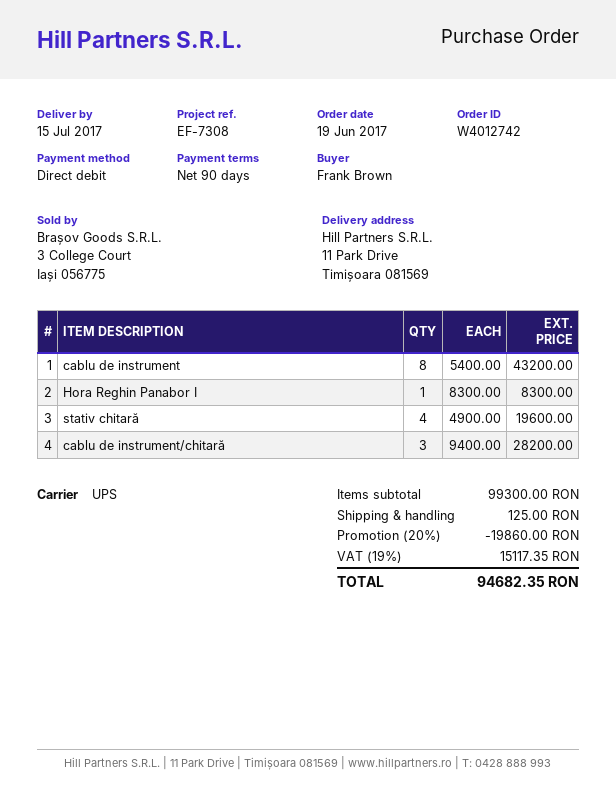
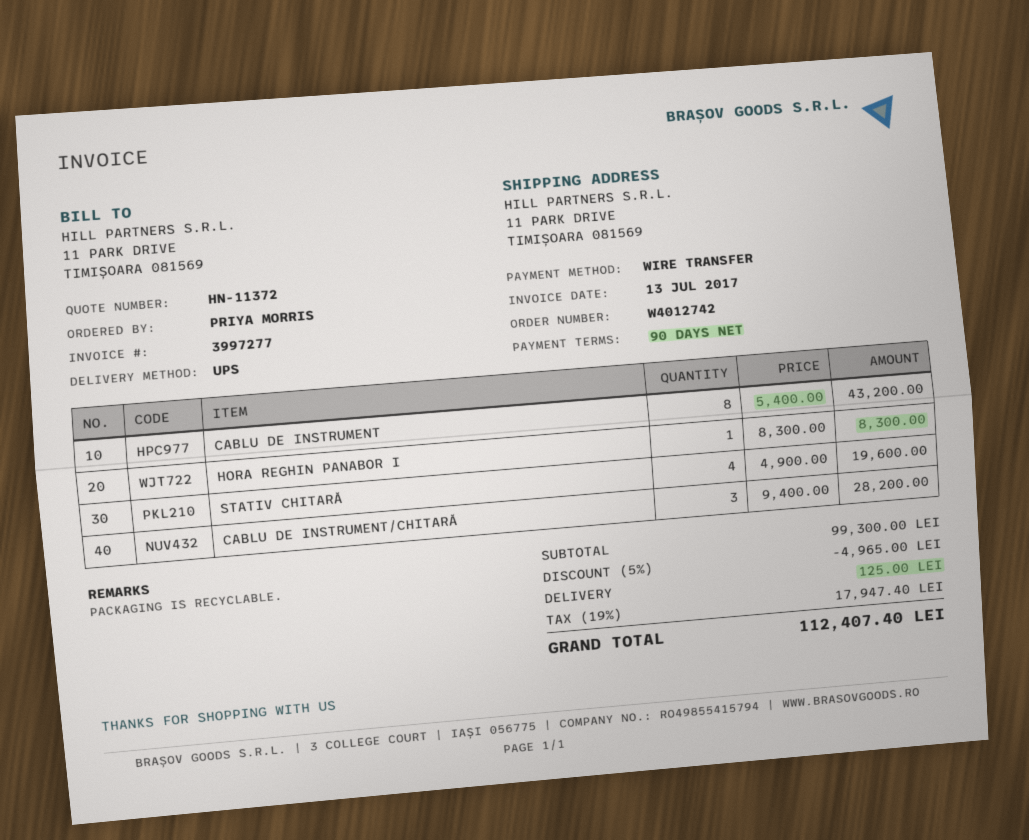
ordered by: Frank Brown -> PRIYA MORRIS
payment method: direct debit -> bank transfer
discount: 20% = 19860.00 -> 5% = 4965.00
tax: 19% = 15117.35 -> 19% = 17947.40
total: 94682.35 -> 112407.40

